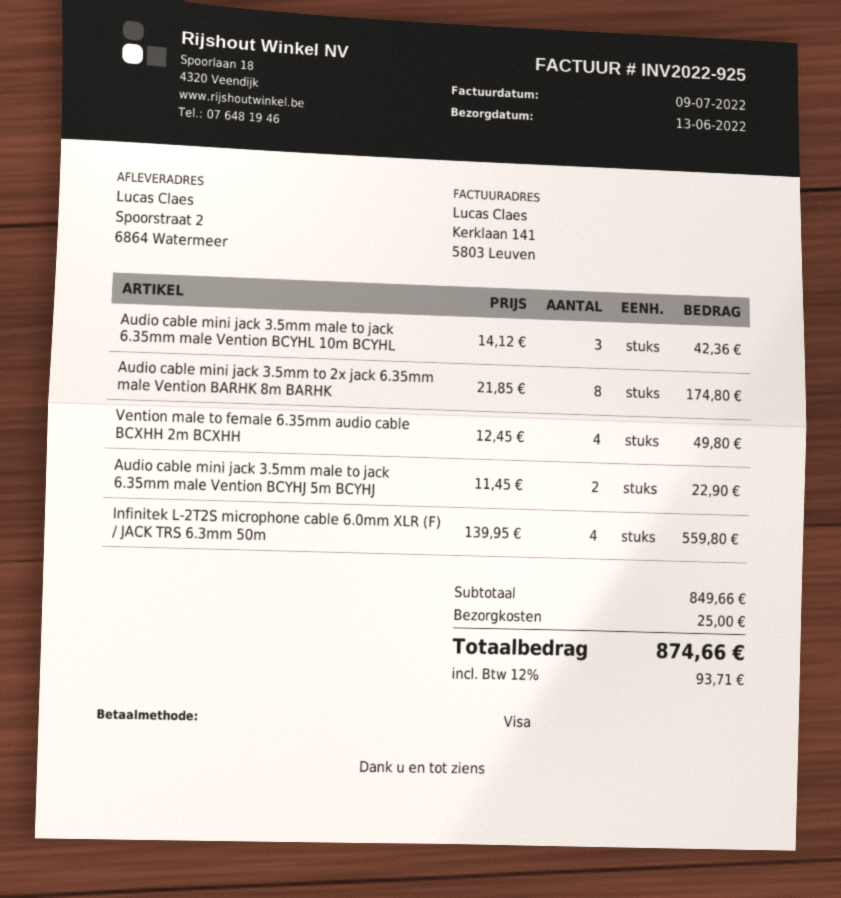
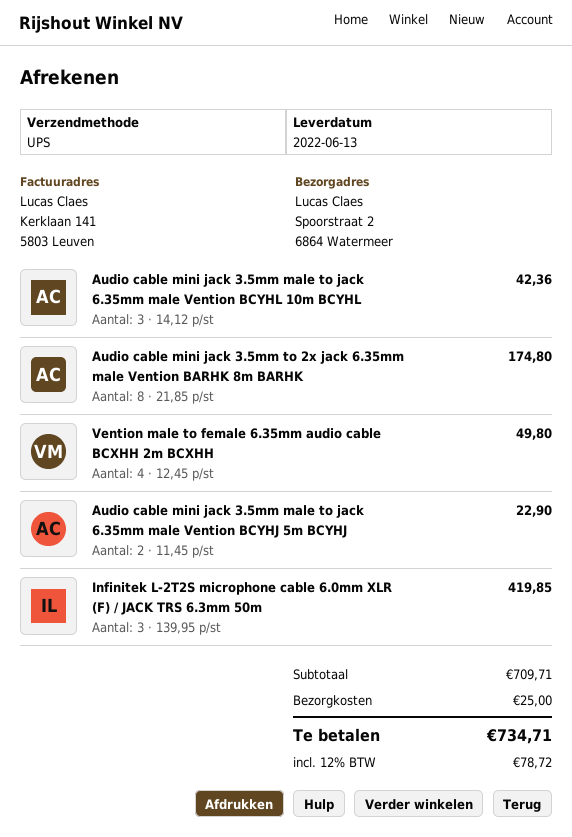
Infinitek L-2T2S microphone cable 6.0mm XLR (F) / JACK TRS 6.3mm 50m: 4 x 139.95 = 559.80 -> 3 x 139.95 = 419.85
subtotal: 849.66 -> 709.71
tax: 12% = 93.71 -> 12% = 78.72
total: 874.66 -> 734.71

